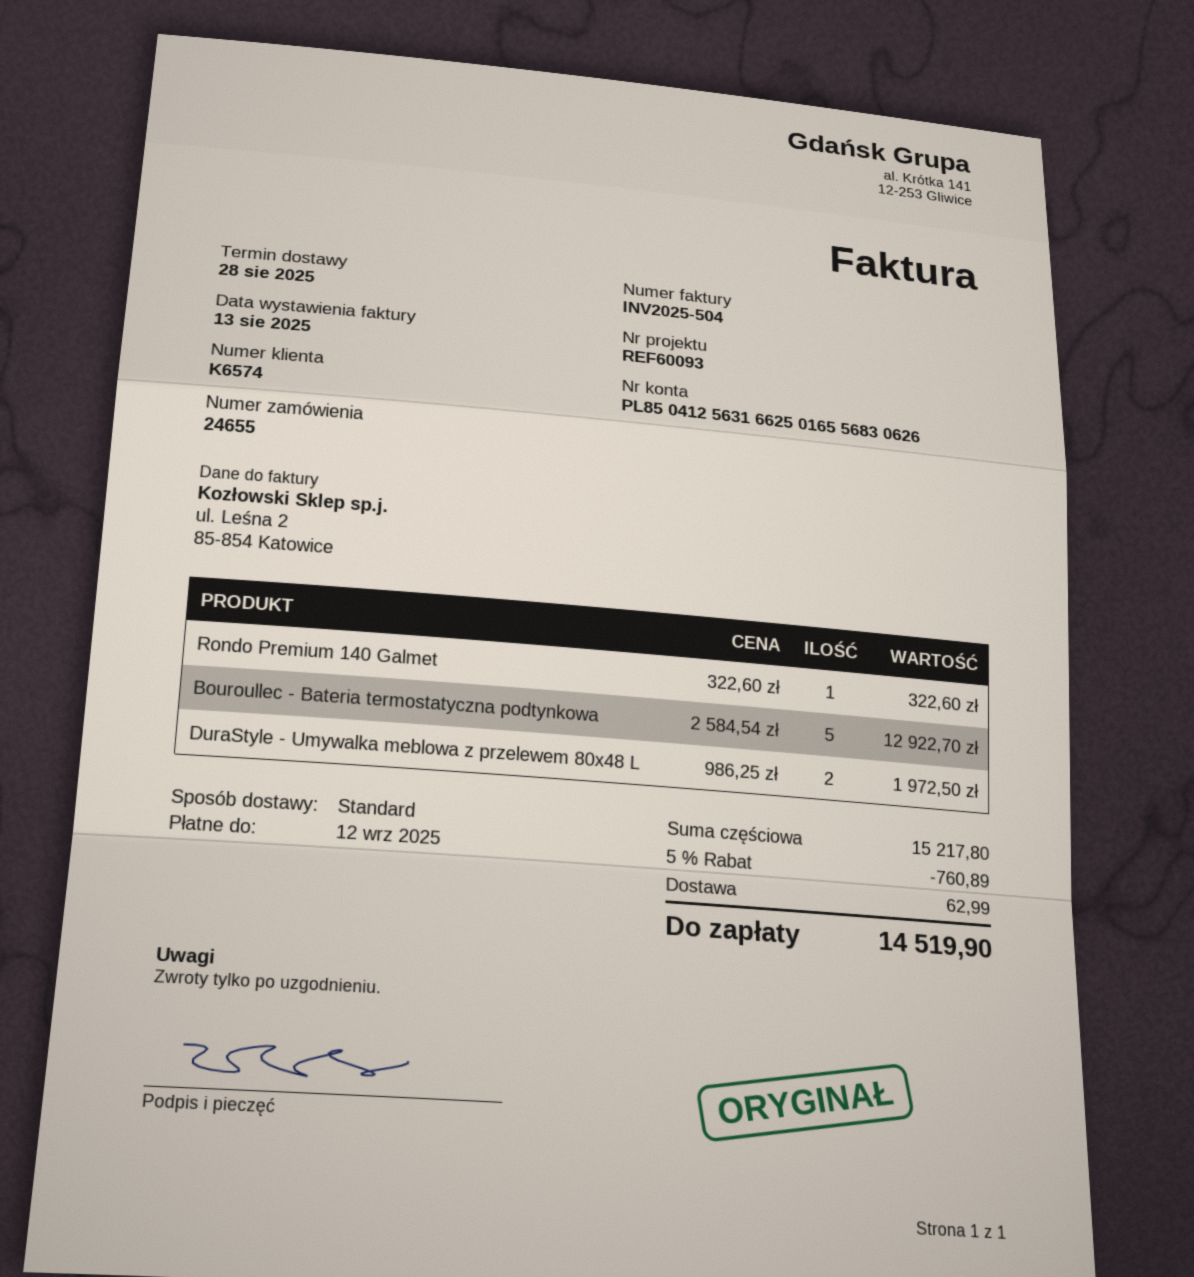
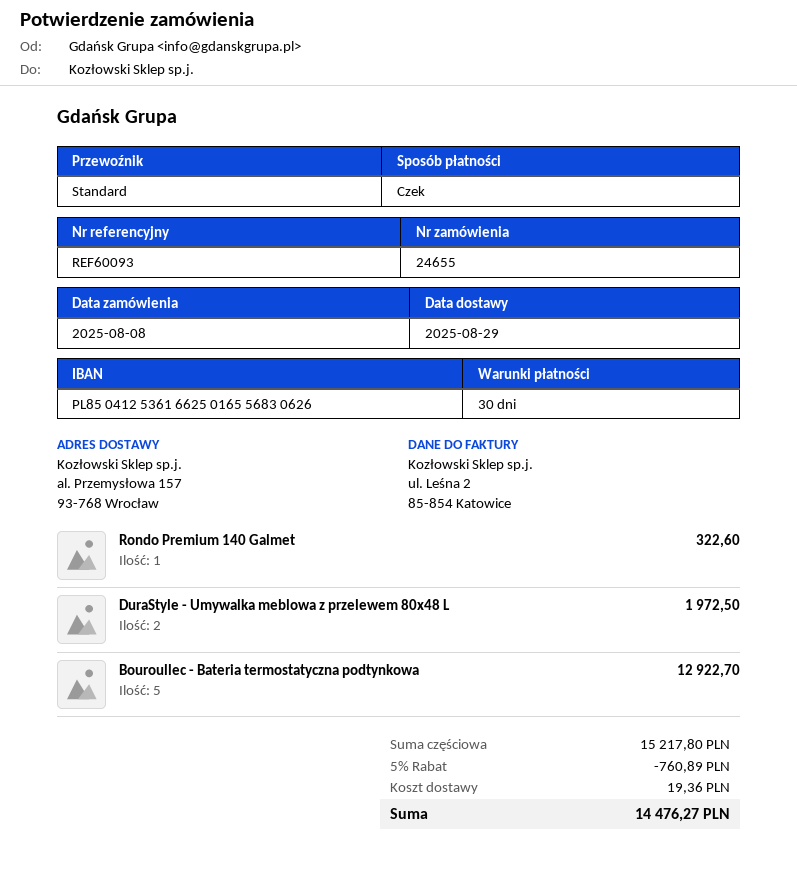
delivery date: 2025-08-28 -> 2025-08-29
bank account: PL85041256316625016556830626 -> PL85041253616625016556830626
shipping: 62.99 -> 19.36
total: 14519.90 -> 14476.27

